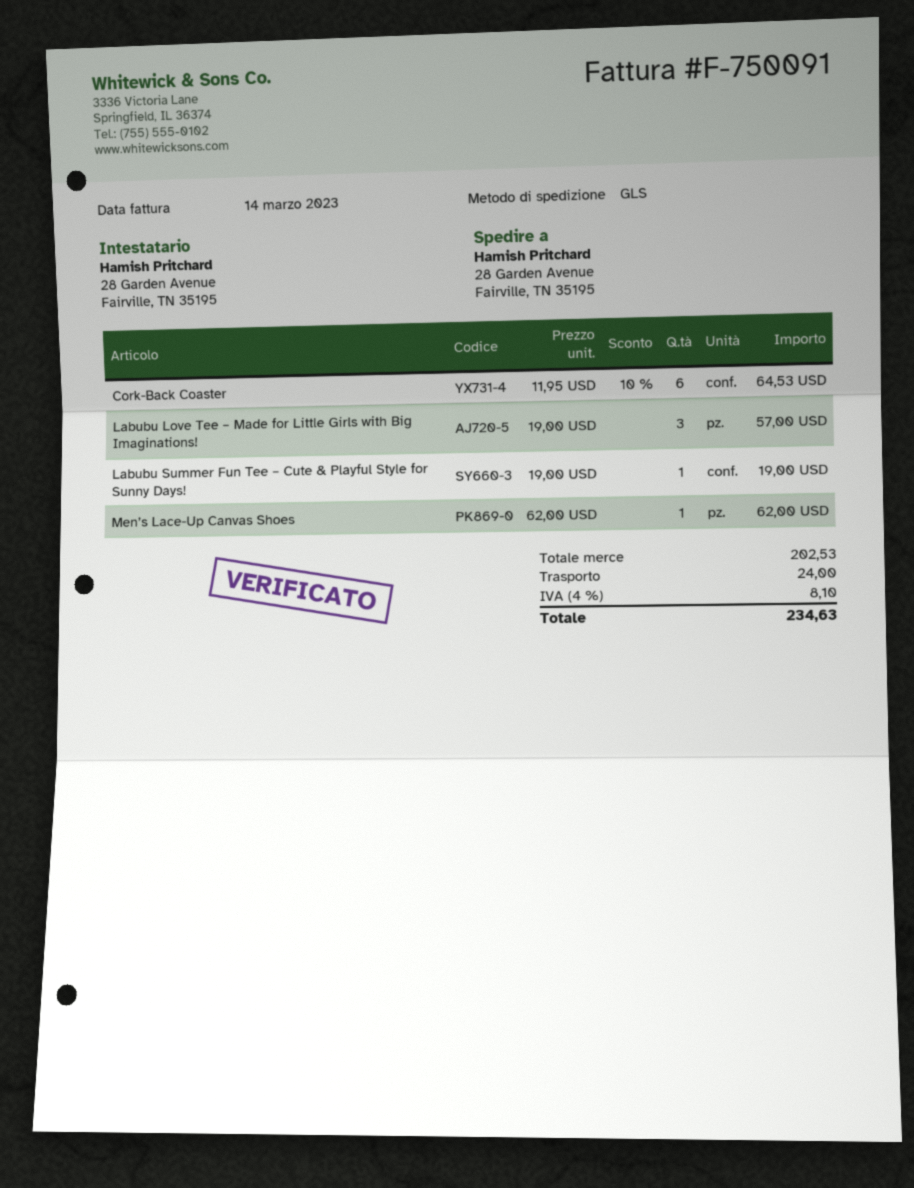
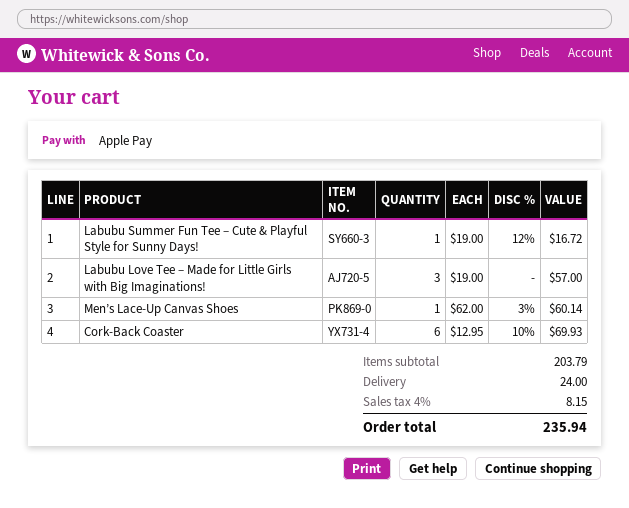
Cork-Back Coaster: 6 x 11.95 - 10% = 64.53 -> 6 x 12.95 - 10% = 69.93
Labubu Summer Fun Tee – Cute & Playful Style for Sunny Days!: 1 x 19.00 = 19.00 -> 1 x 19.00 - 12% = 16.72
Men’s Lace-Up Canvas Shoes: 1 x 62.00 = 62.00 -> 1 x 62.00 - 3% = 60.14
subtotal: 202.53 -> 203.79
tax: 4% = 8.10 -> 4% = 8.15
total: 234.63 -> 235.94

